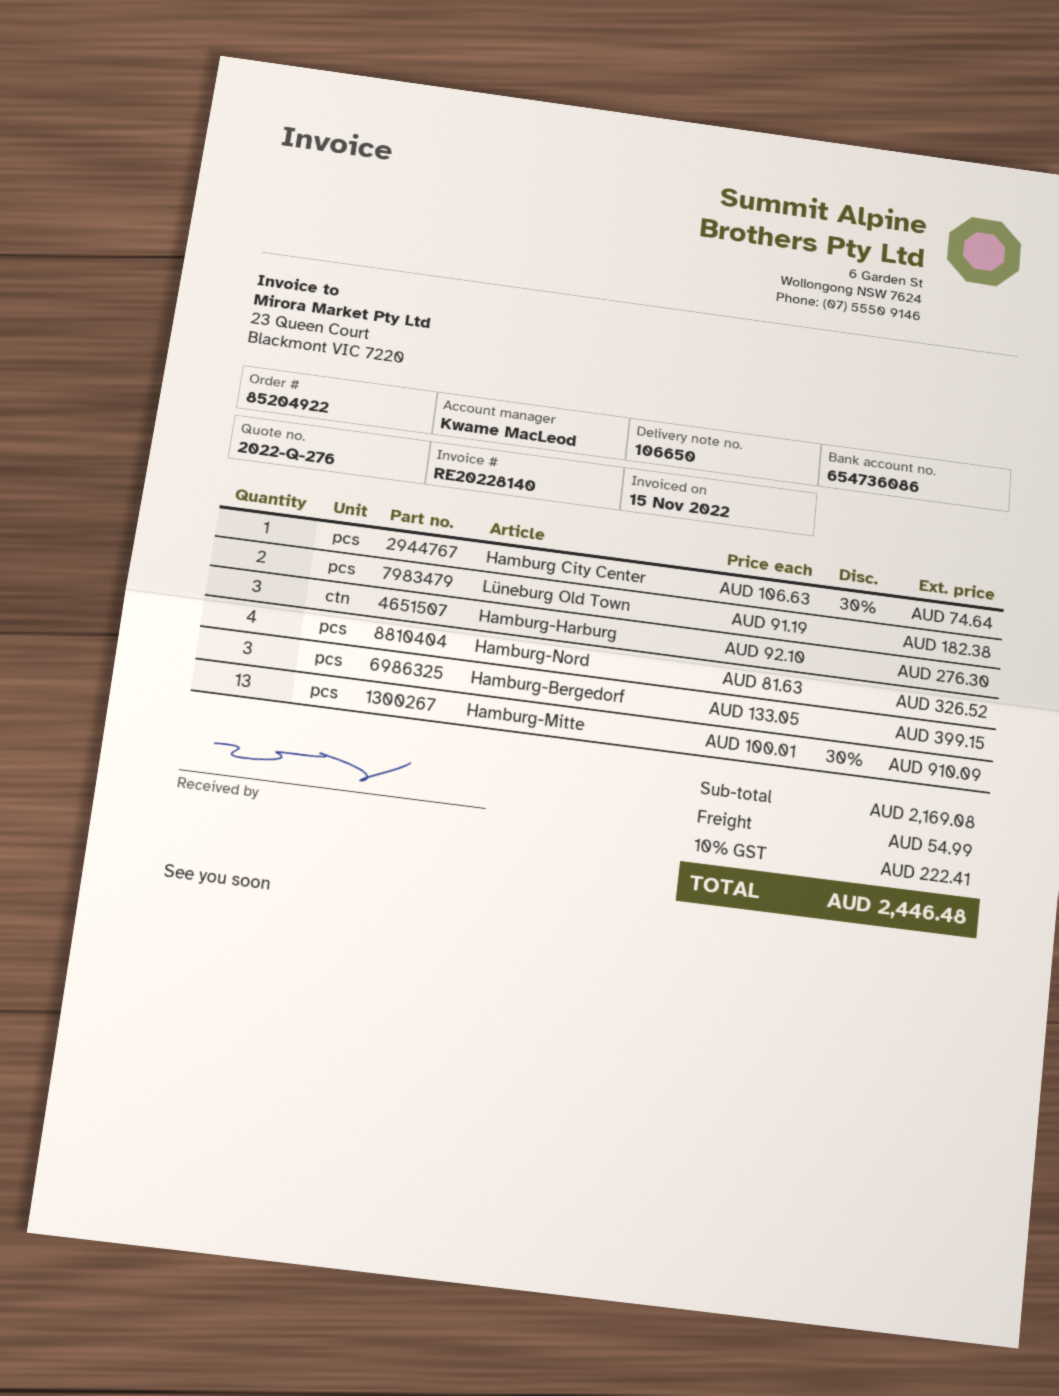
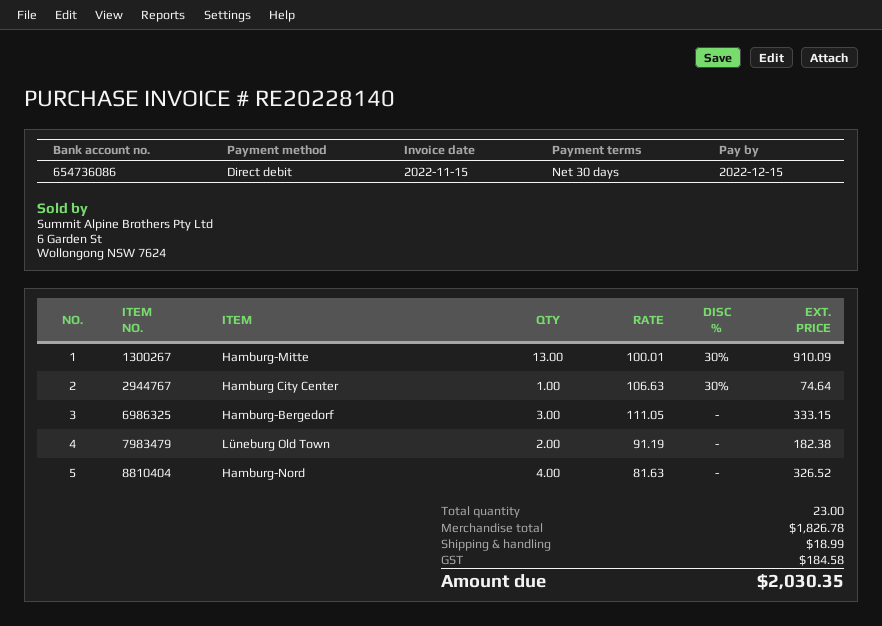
Hamburg-Harburg: 3 x 92.10 = 276.30 -> none
Hamburg-Bergedorf: 3 x 133.05 = 399.15 -> 3 x 111.05 = 333.15
subtotal: 2169.08 -> 1826.78
shipping: 54.99 -> 18.99
tax: 222.41 -> 184.58
total: 2446.48 -> 2030.35

